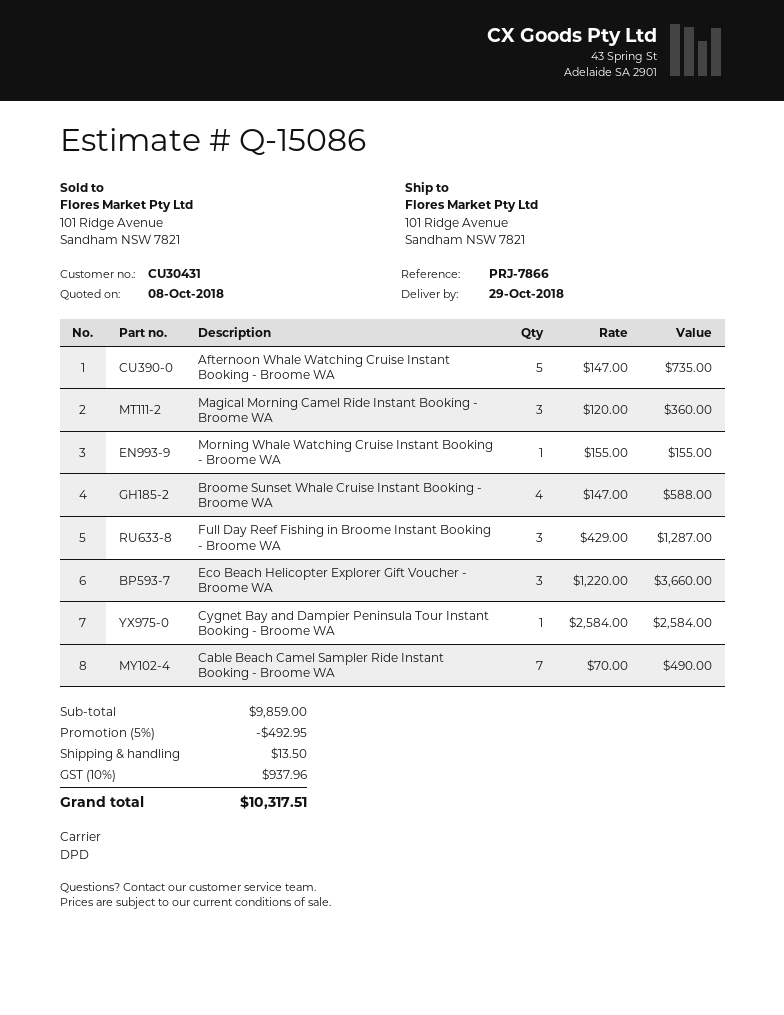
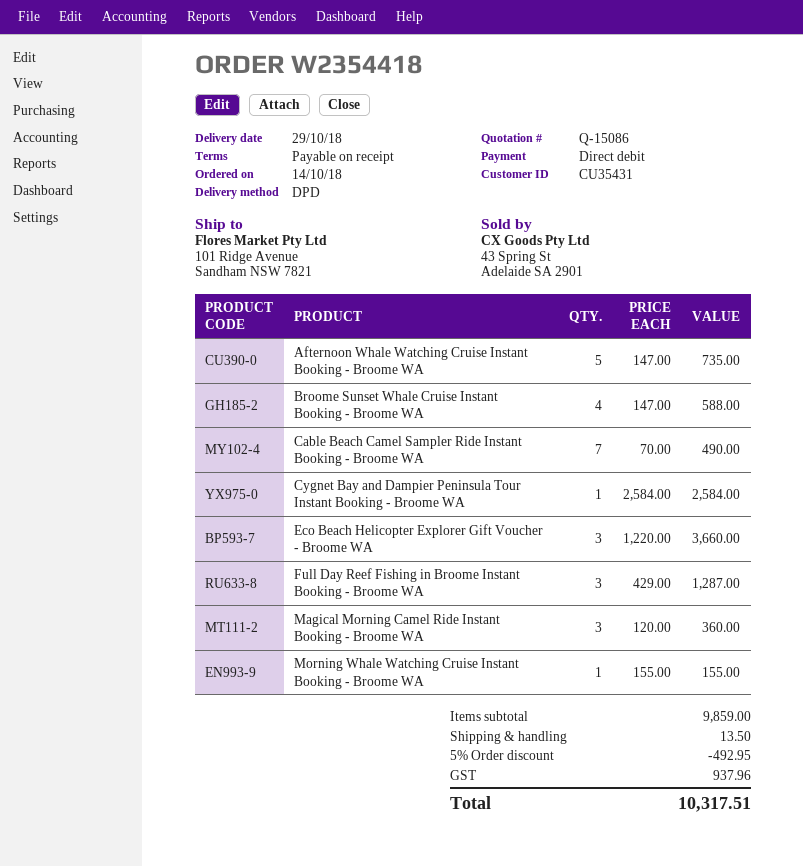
customer number: CU30431 -> CU35431

